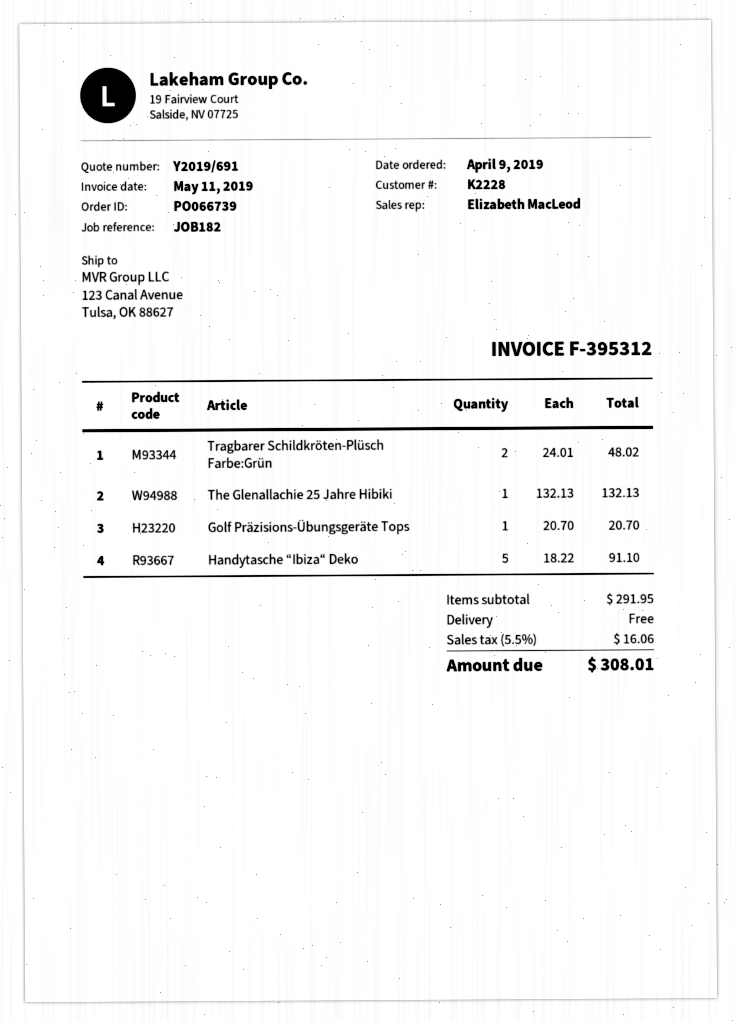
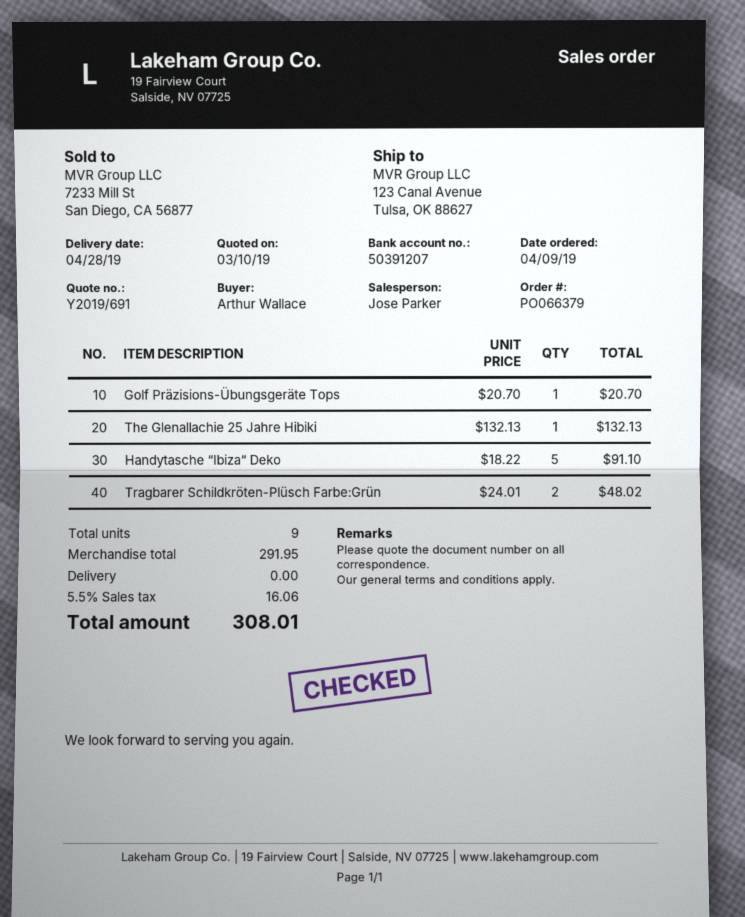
order number: PO066739 -> PO066379
sales rep: Elizabeth MacLeod -> Jose Parker

